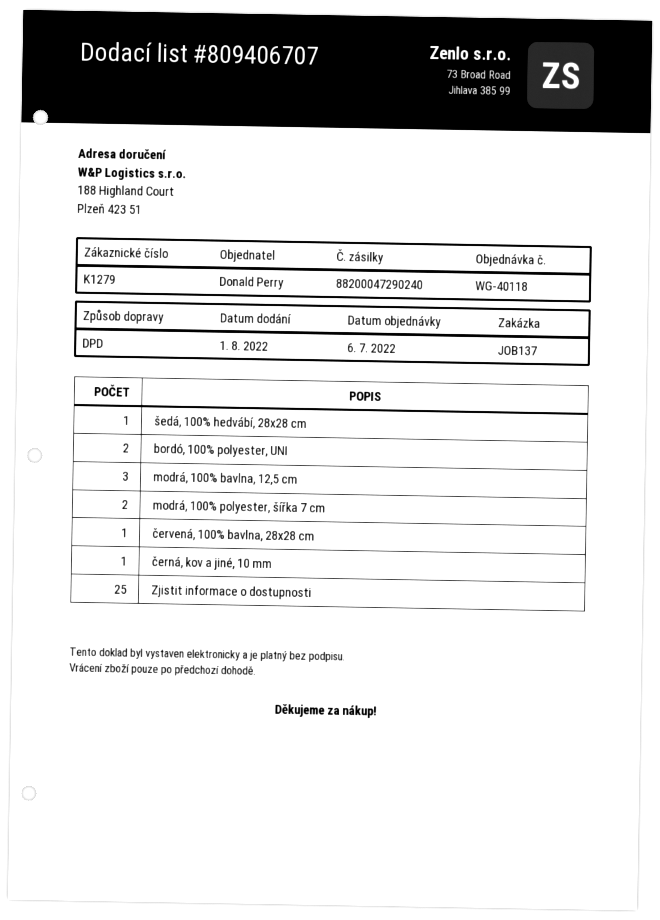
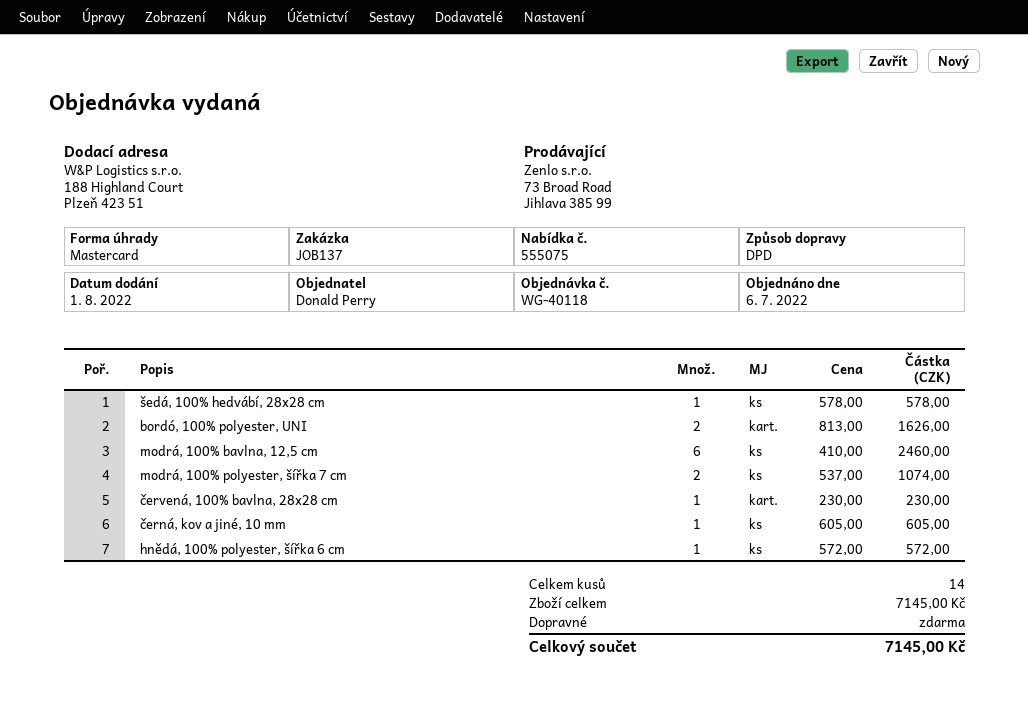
modrá, 100% bavlna, 12,5 cm: 3 -> 6
Zjistit informace o dostupnosti: 25 -> none
hnědá, 100% polyester, šířka 6 cm: none -> 1

